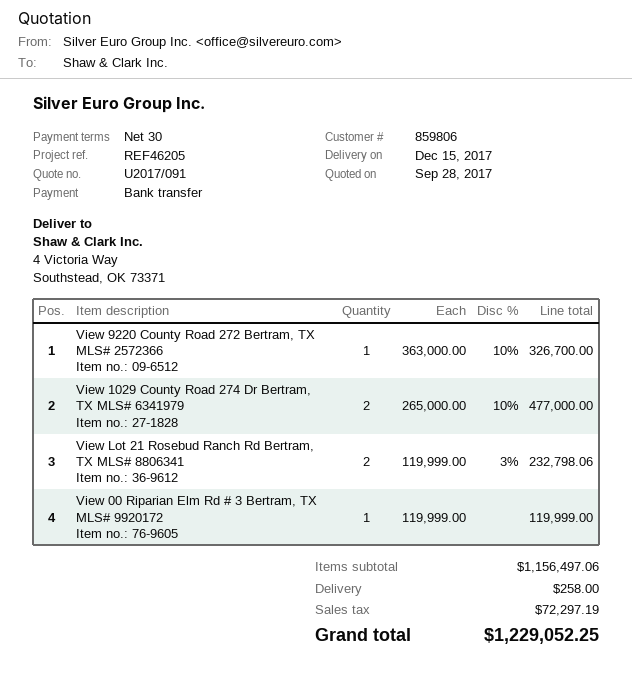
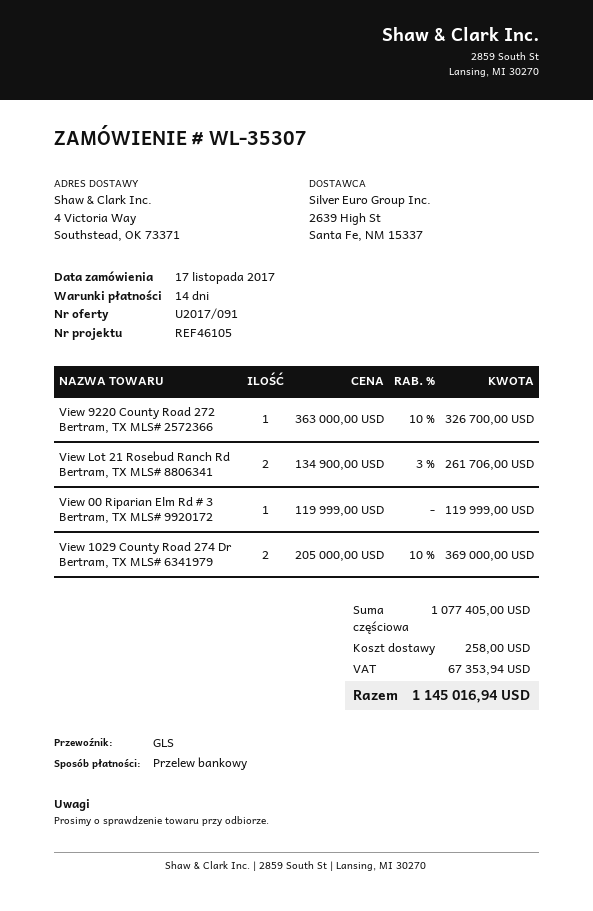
payment terms: 30 days -> 14 days
reference: REF46205 -> REF46105
View 1029 County Road 274 Dr Bertram, TX MLS# 6341979: 2 x 265000.00 - 10% = 477000.00 -> 2 x 205000.00 - 10% = 369000.00
View Lot 21 Rosebud Ranch Rd Bertram, TX MLS# 8806341: 2 x 119999.00 - 3% = 232798.06 -> 2 x 134900.00 - 3% = 261706.00
subtotal: 1156497.06 -> 1077405.00
tax: 72297.19 -> 67353.94
total: 1229052.25 -> 1145016.94

